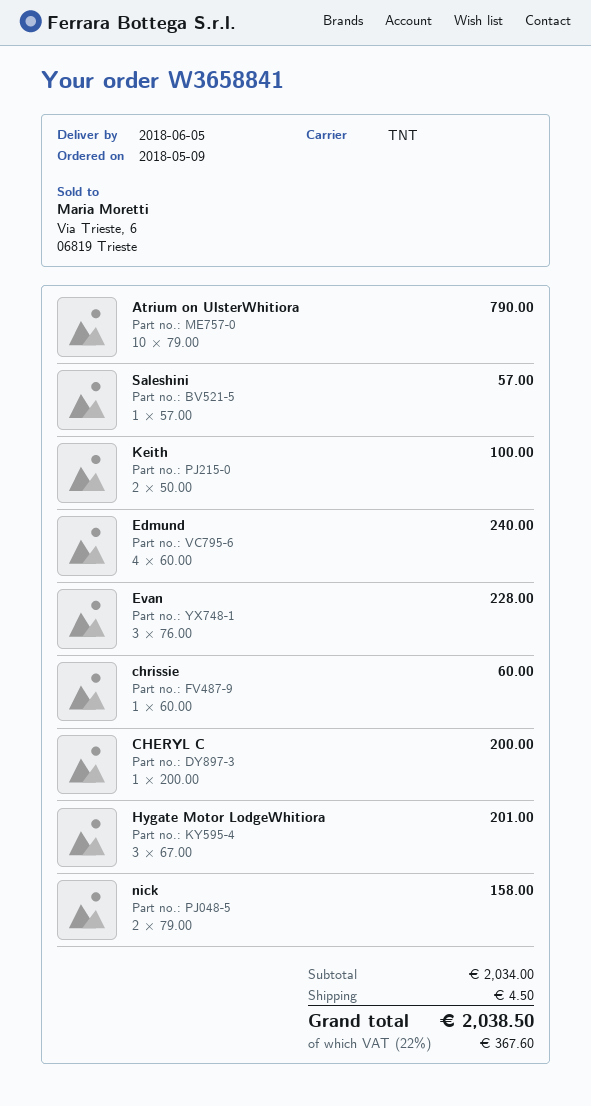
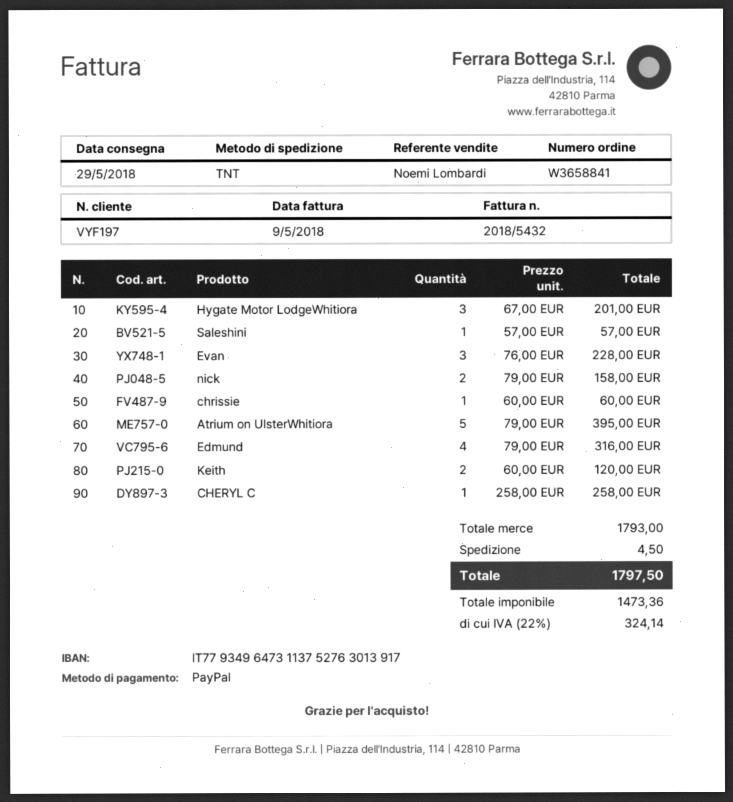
delivery date: 2018-06-05 -> 2018-05-29
Atrium on UlsterWhitiora: 10 x 79.00 = 790.00 -> 5 x 79.00 = 395.00
Keith: 2 x 50.00 = 100.00 -> 2 x 60.00 = 120.00
Edmund: 4 x 60.00 = 240.00 -> 4 x 79.00 = 316.00
CHERYL C: 1 x 200.00 = 200.00 -> 1 x 258.00 = 258.00
subtotal: 2034.00 -> 1793.00
tax: 22% = 367.60 -> 22% = 324.14
total: 2038.50 -> 1797.50

